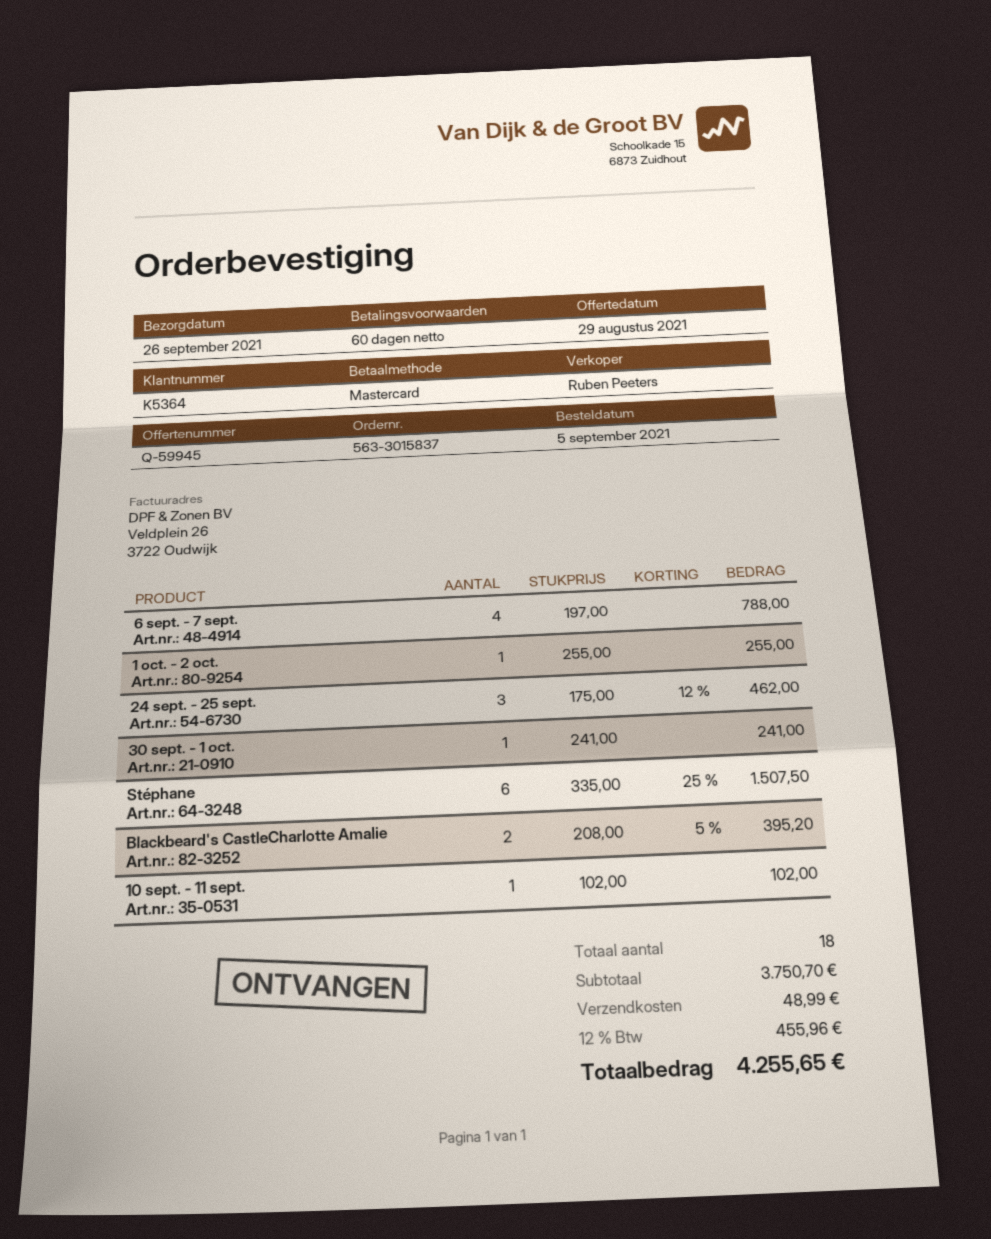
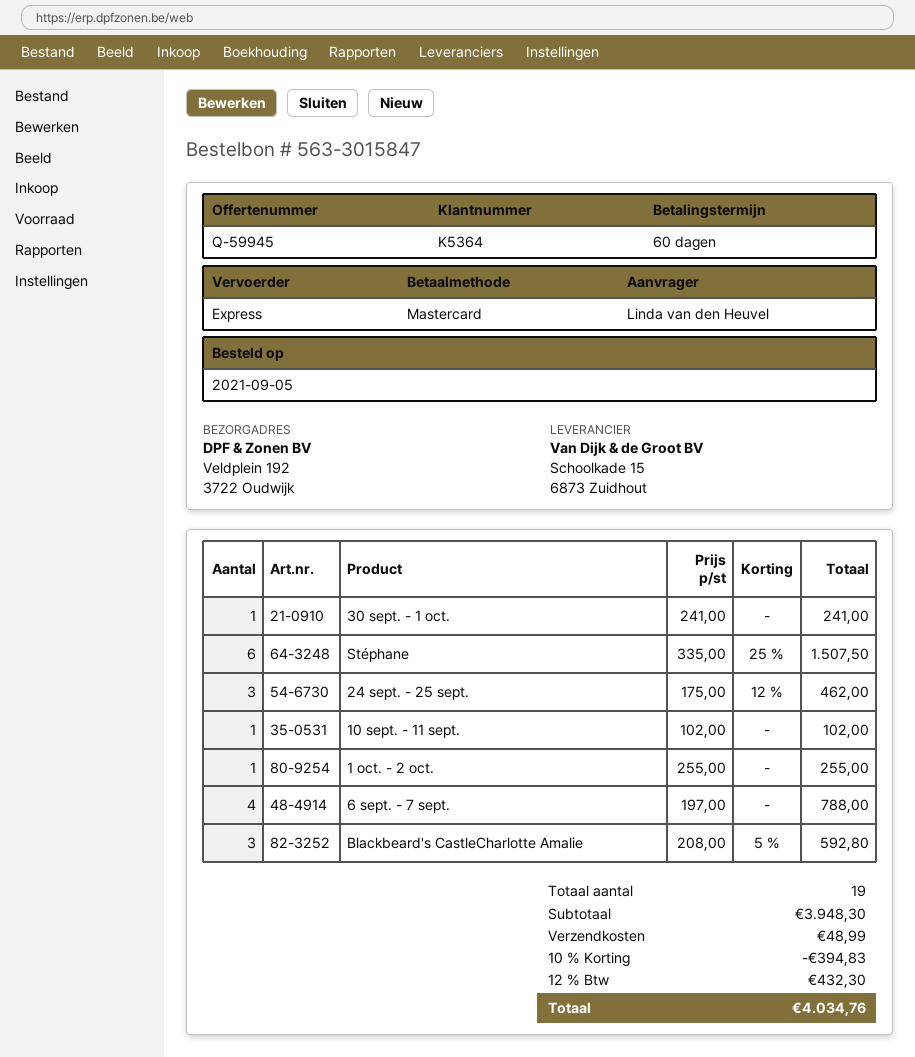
order number: 563-3015837 -> 563-3015847
Blackbeard's CastleCharlotte Amalie: 2 x 208.00 - 5% = 395.20 -> 3 x 208.00 - 5% = 592.80
total quantity: 18 -> 19
subtotal: 3750.70 -> 3948.30
discount: none -> 10% = 394.83
tax: 12% = 455.96 -> 12% = 432.30
total: 4255.65 -> 4034.76

